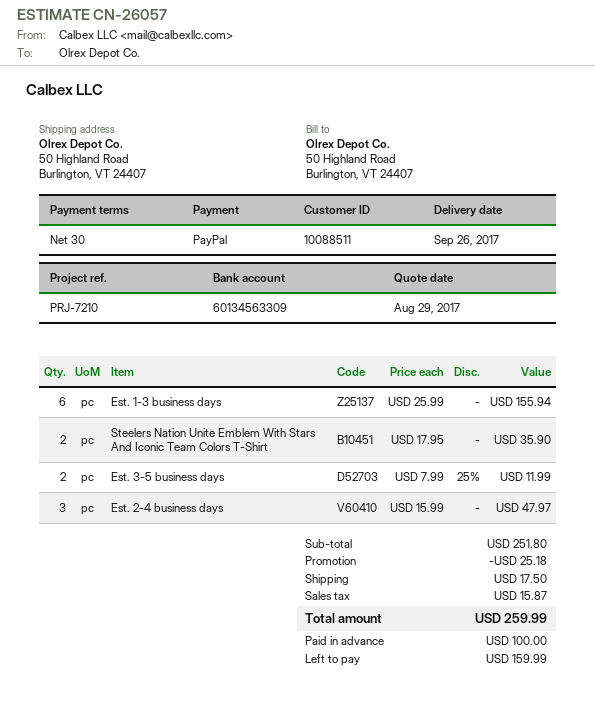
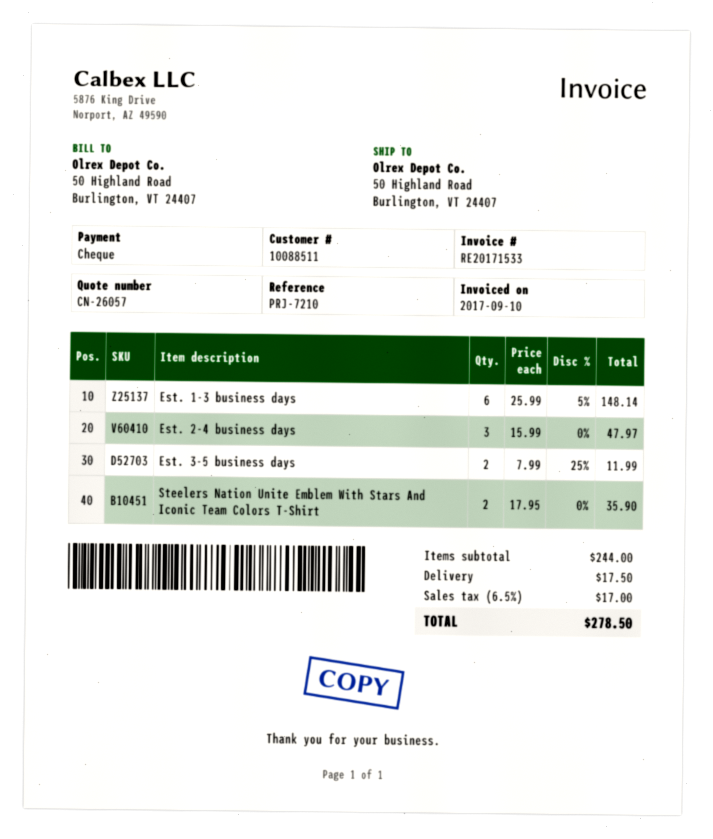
payment method: PayPal -> cheque
Est. 1-3 business days: 6 x 25.99 = 155.94 -> 6 x 25.99 - 5% = 148.14
subtotal: 251.80 -> 244.00
discount: 25.18 -> none
tax: 15.87 -> 17.00
total: 259.99 -> 278.50

